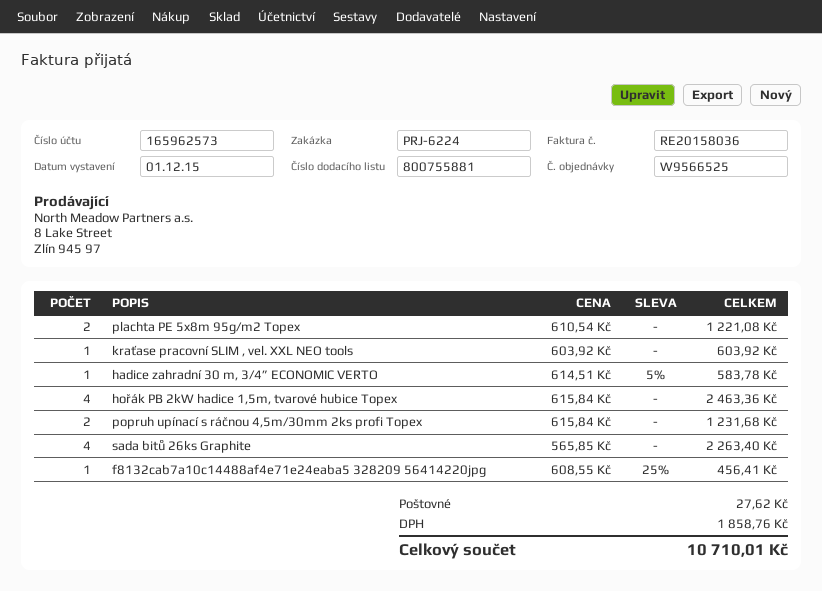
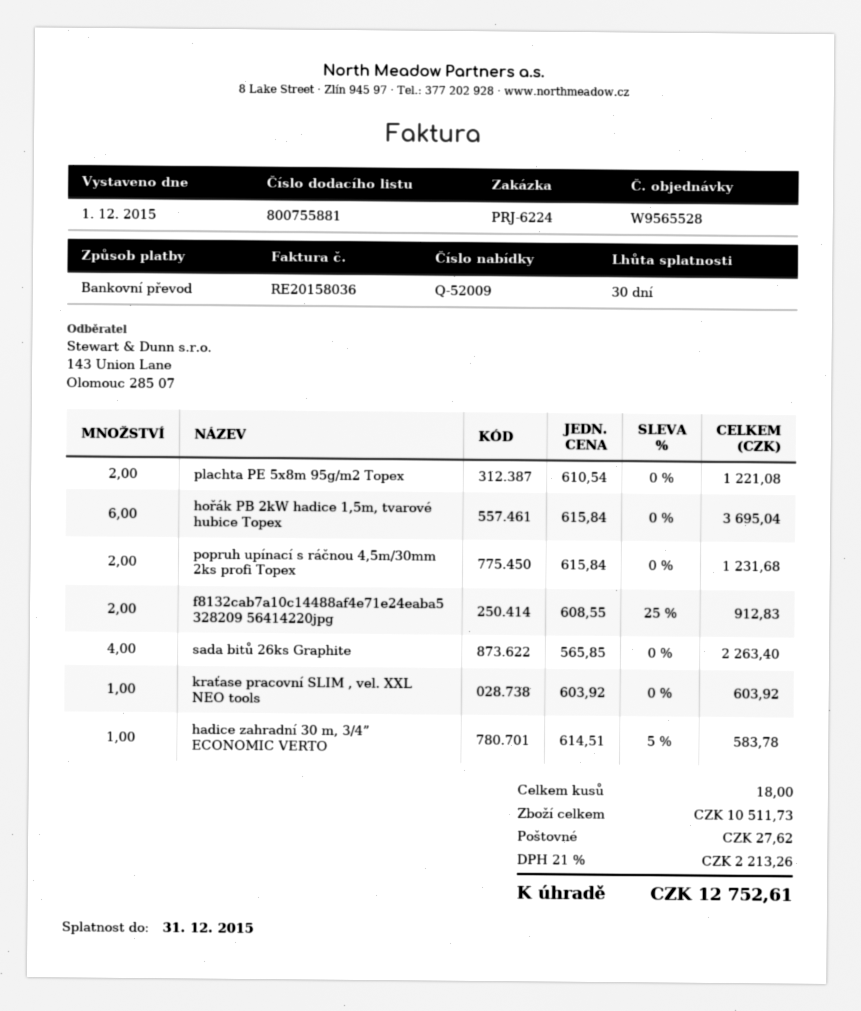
order number: W9566525 -> W9565528
hořák PB 2kW hadice 1,5m, tvarové hubice Topex: 4 x 615.84 = 2463.36 -> 6 x 615.84 = 3695.04
f8132cab7a10c14488af4e71e24eaba5 328209 56414220jpg: 1 x 608.55 - 25% = 456.41 -> 2 x 608.55 - 25% = 912.83
tax: 1858.76 -> 2213.26
total: 10710.01 -> 12752.61

